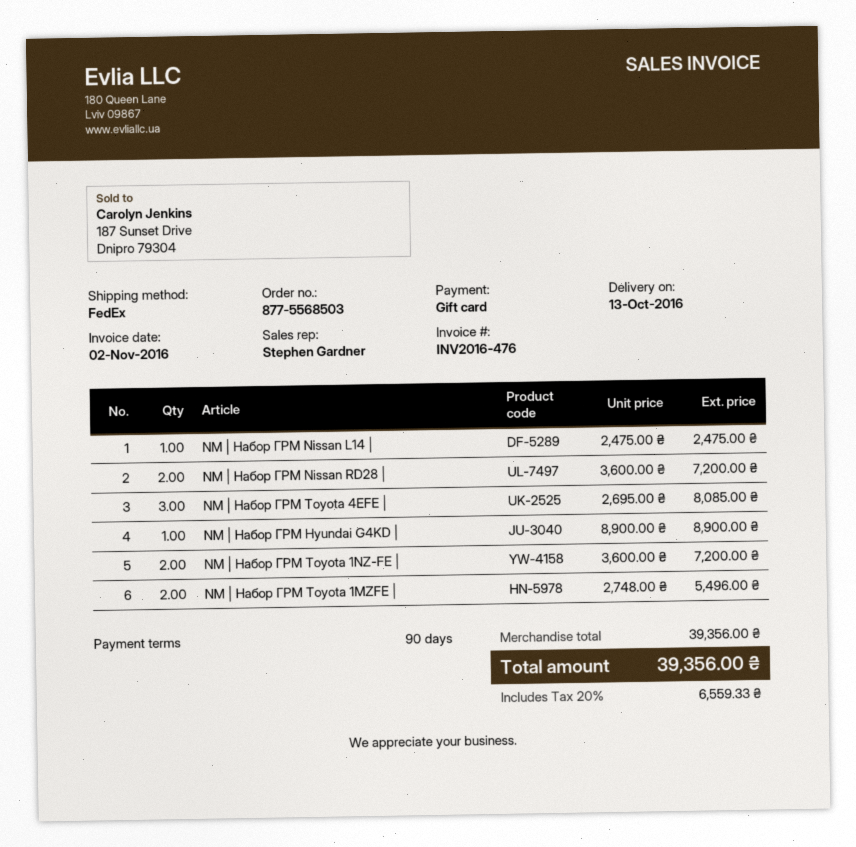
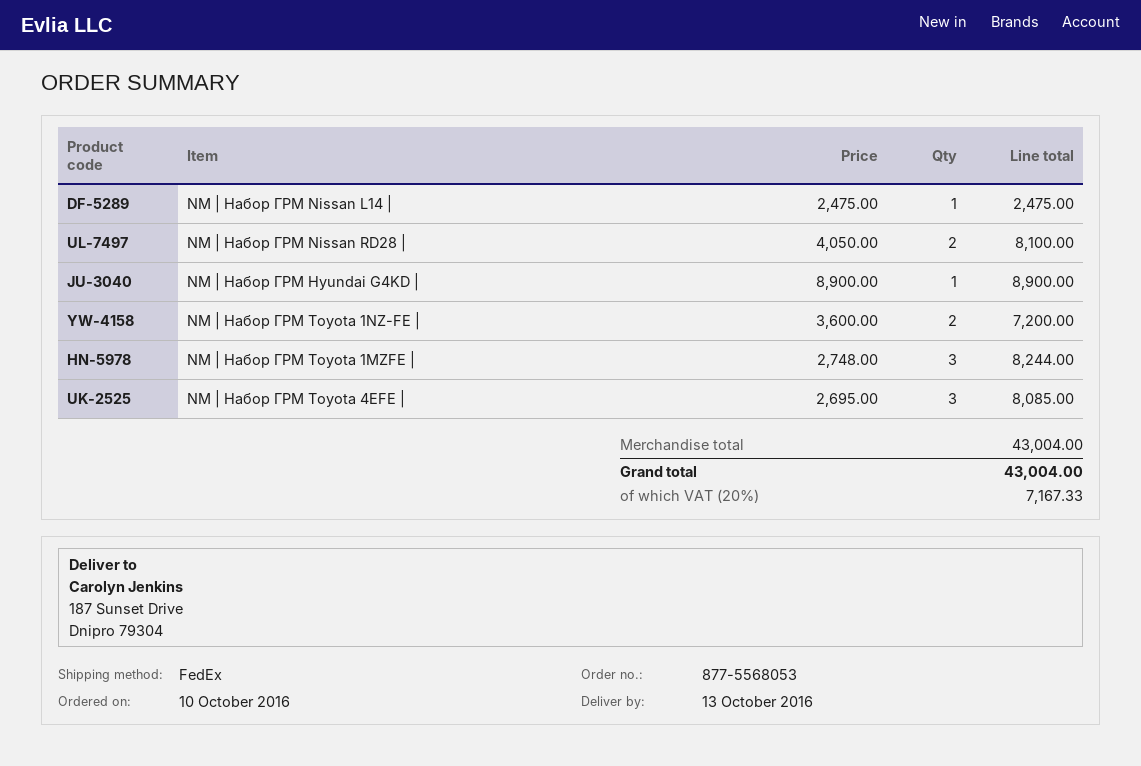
order number: 877-5568503 -> 877-5568053
NM | Набор ГРМ Nissan RD28 |: 2 x 3600.00 = 7200.00 -> 2 x 4050.00 = 8100.00
NM | Набор ГРМ Toyota 1MZFE |: 2 x 2748.00 = 5496.00 -> 3 x 2748.00 = 8244.00
subtotal: 39356.00 -> 43004.00
tax: 20% = 6559.33 -> 20% = 7167.33
total: 39356.00 -> 43004.00

